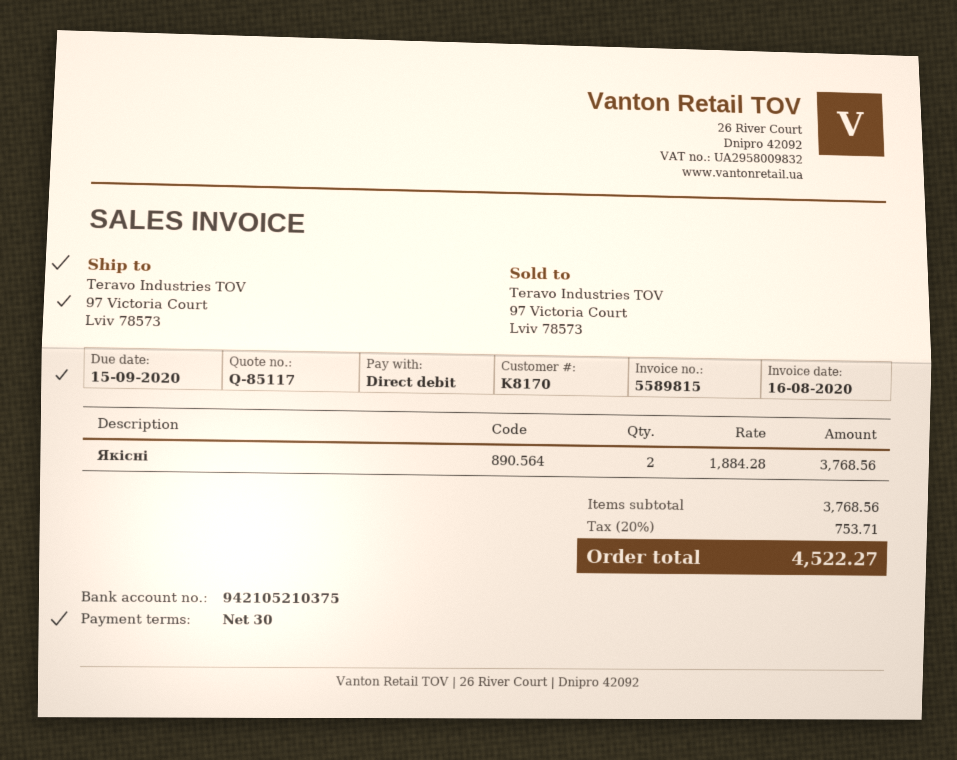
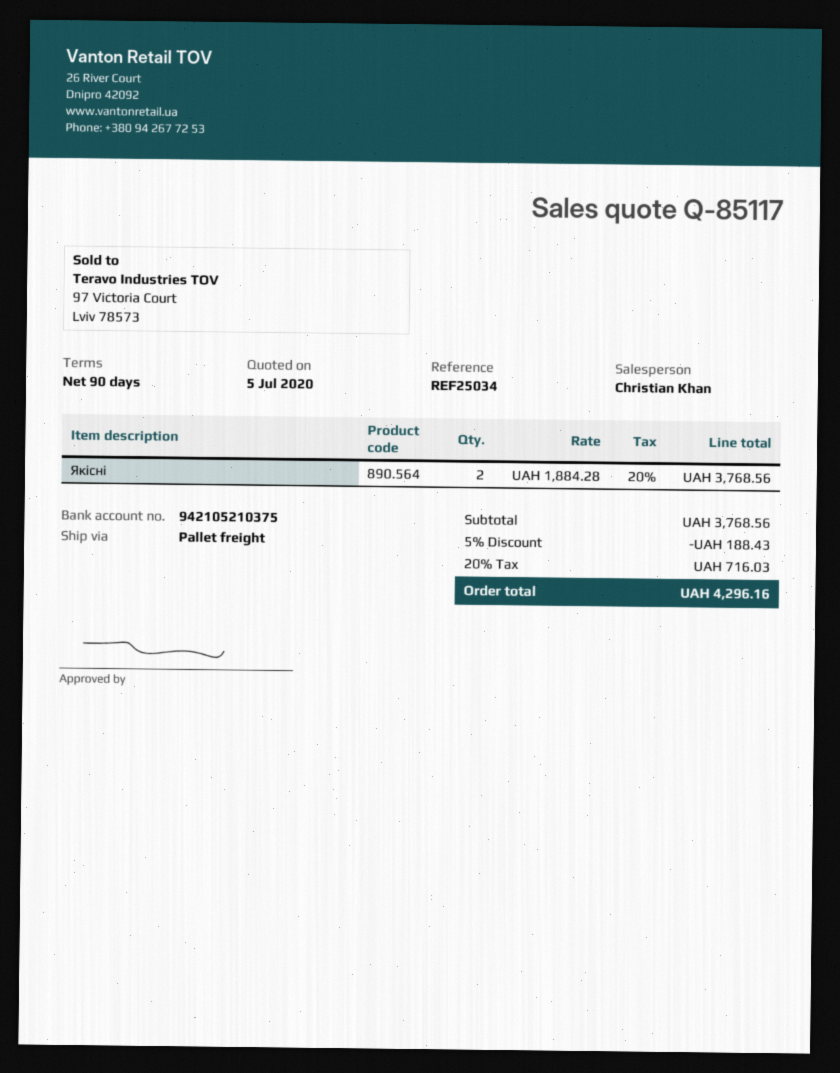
payment terms: 30 days -> 90 days
discount: none -> 5% = 188.43
tax: 20% = 753.71 -> 20% = 716.03
total: 4522.27 -> 4296.16

